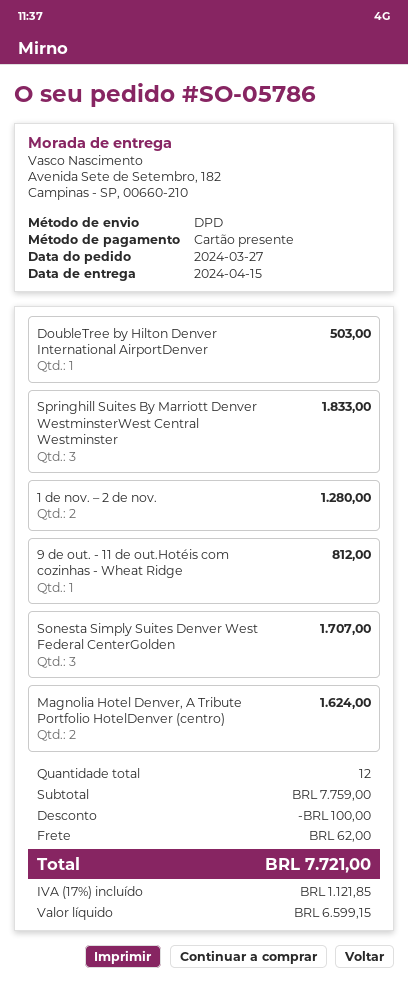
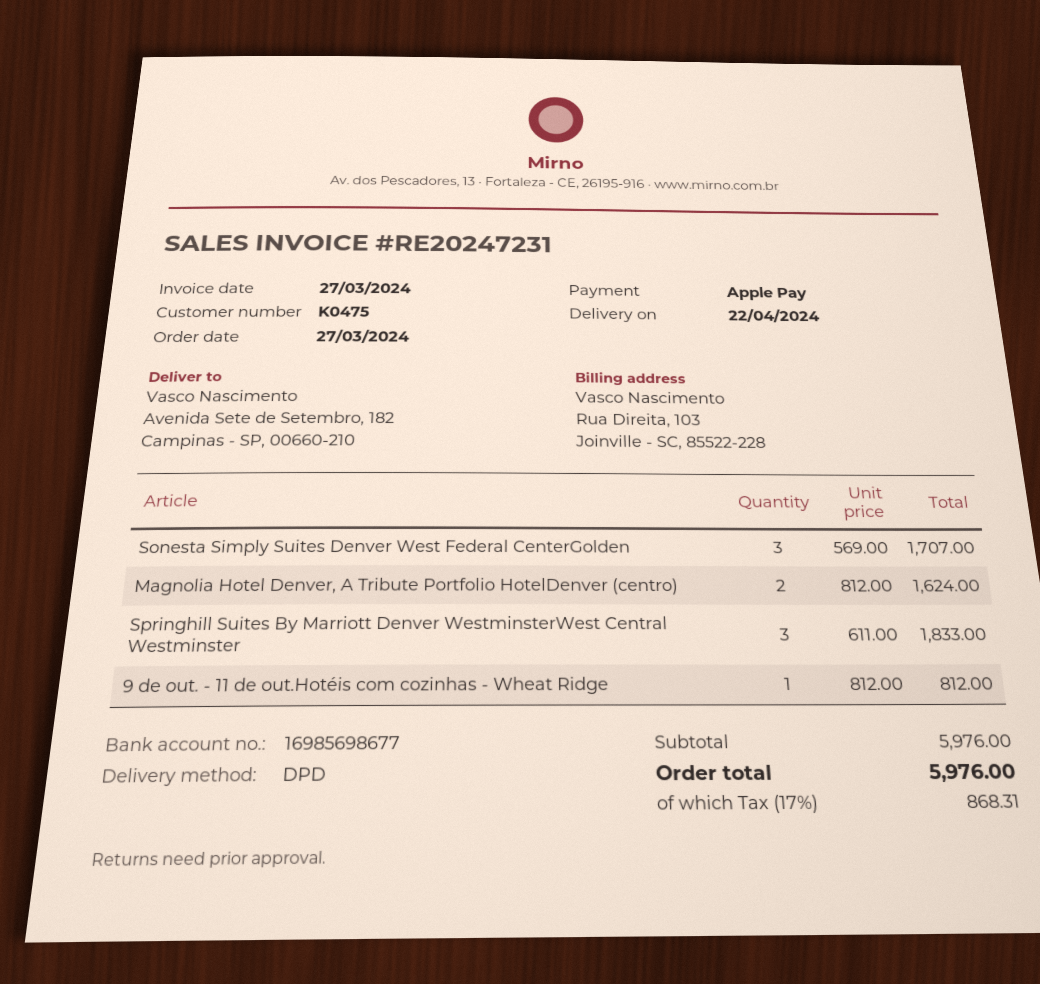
delivery date: 2024-04-15 -> 2024-04-22
payment method: gift card -> Apple Pay
DoubleTree by Hilton Denver International AirportDenver: 1 for 503.00 -> none
1 de nov. – 2 de nov.: 2 for 1280.00 -> none
subtotal: 7759.00 -> 5976.00
discount: 100.00 -> none
shipping: 62.00 -> none
tax: 17% = 1121.85 -> 17% = 868.31
total: 7721.00 -> 5976.00

